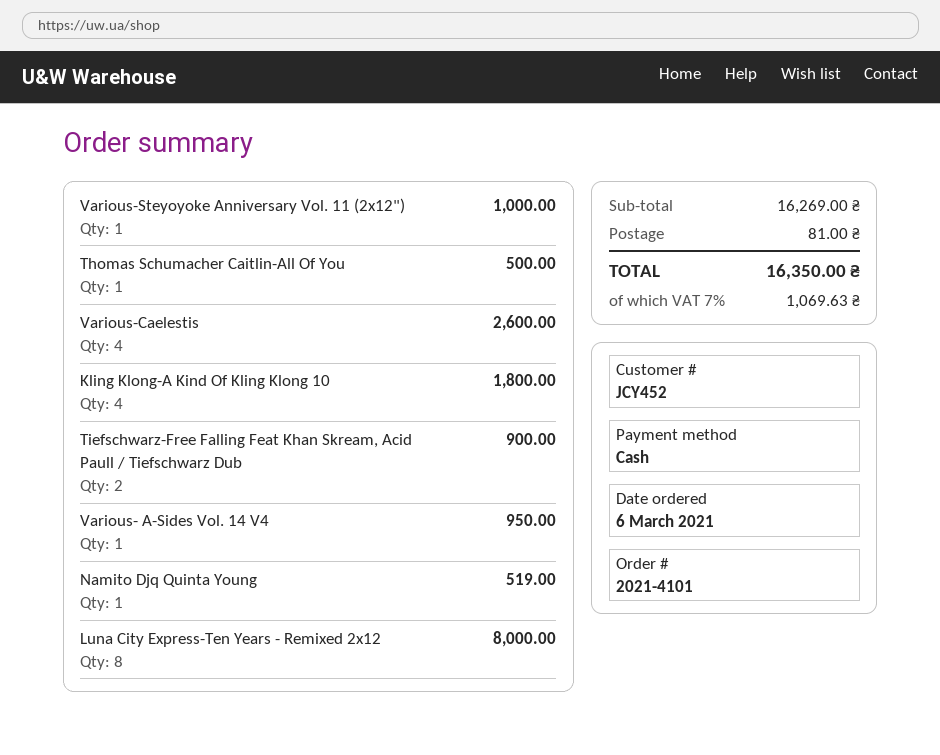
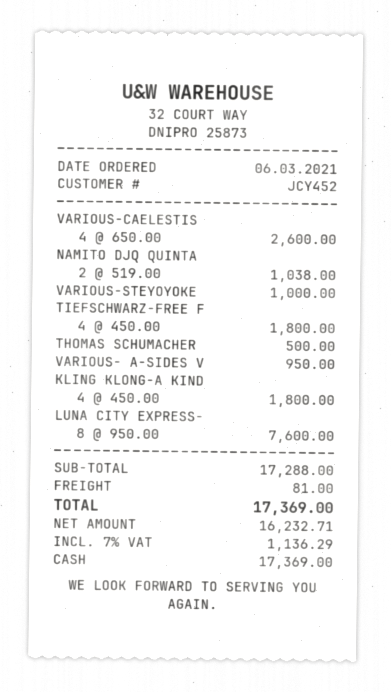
Tiefschwarz-Free Falling Feat Khan Skream, Acid Paull / Tiefschwarz Dub: 2 for 900.00 -> 4 for 1800.00
Namito Djq Quinta Young: 1 for 519.00 -> 2 for 1038.00
Luna City Express-Ten Years - Remixed 2x12: 8 for 8000.00 -> 8 for 7600.00
subtotal: 16269.00 -> 17288.00
tax: 7% = 1069.63 -> 7% = 1136.29
total: 16350.00 -> 17369.00

